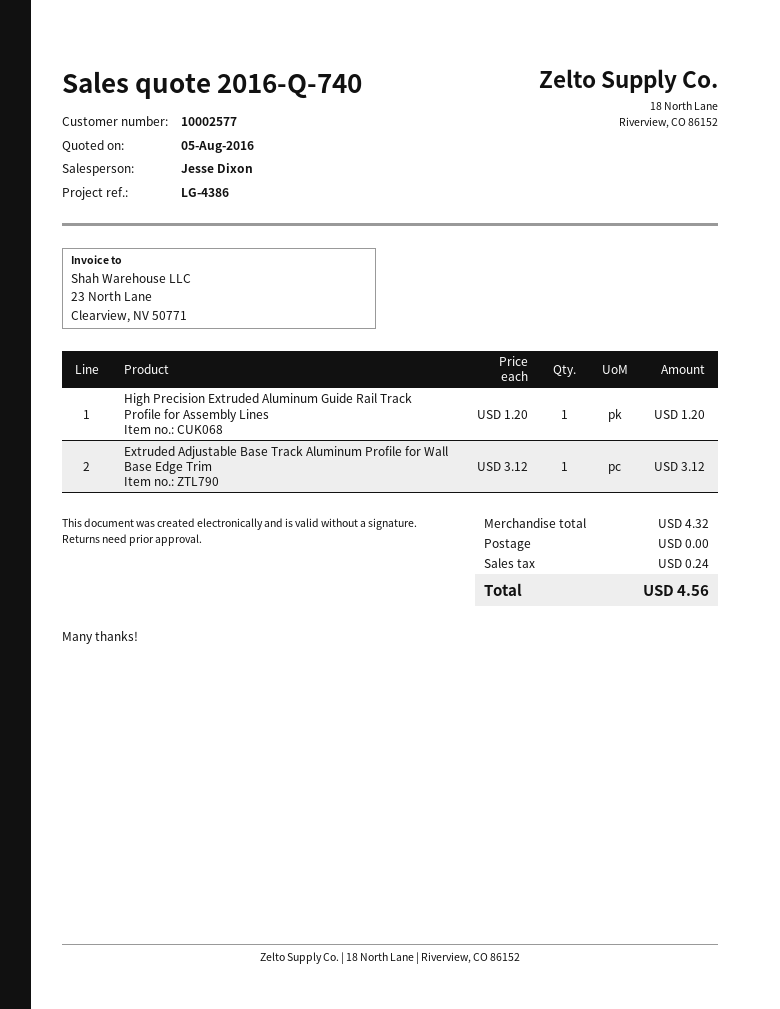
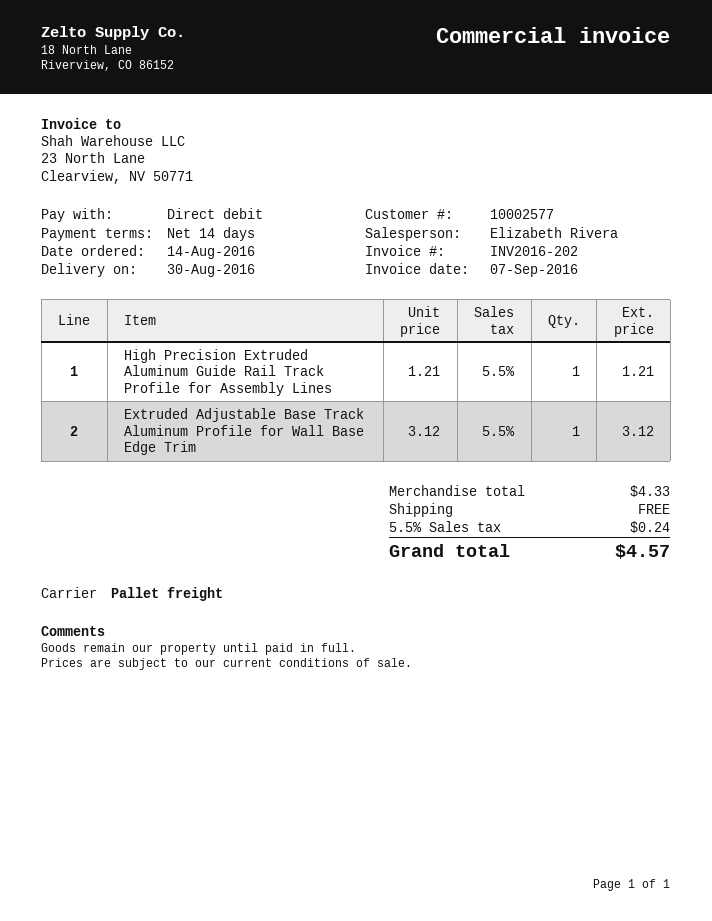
sales rep: Jesse Dixon -> Elizabeth Rivera
High Precision Extruded Aluminum Guide Rail Track Profile for Assembly Lines: 1 x 1.20 = 1.20 -> 1 x 1.21 = 1.21
subtotal: 4.32 -> 4.33
total: 4.56 -> 4.57

